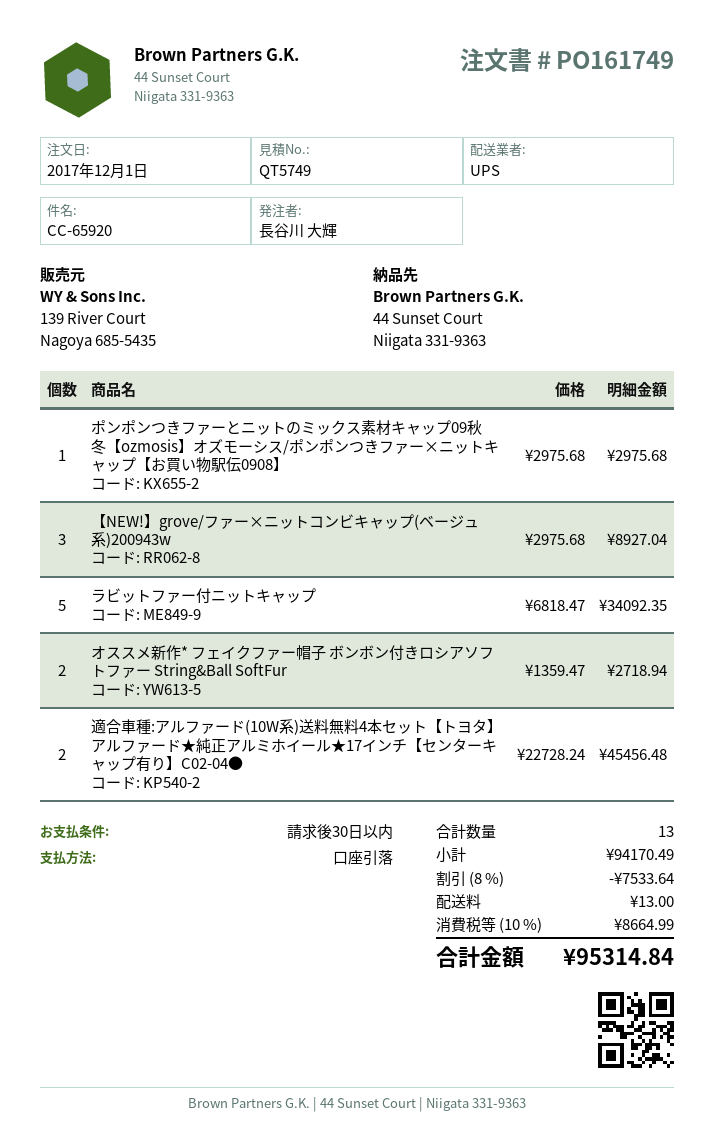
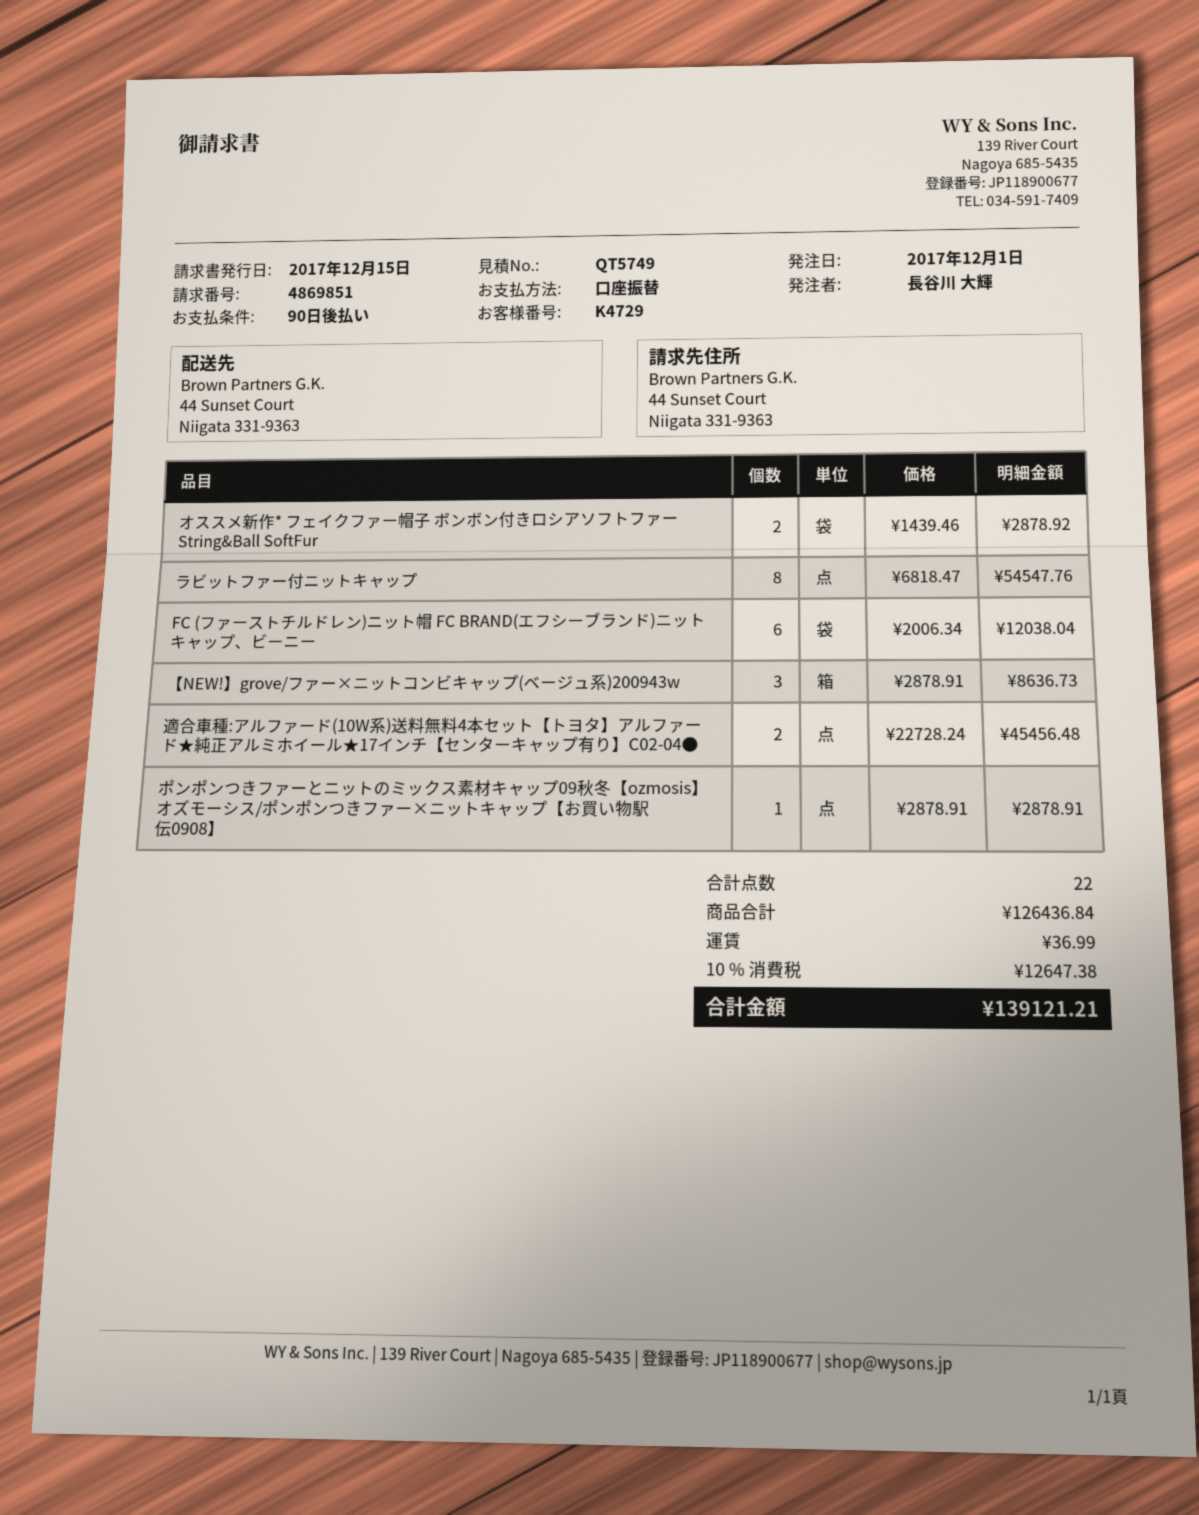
payment terms: 30 days -> 90 days
ポンポンつきファーとニットのミックス素材キャップ09秋冬【ozmosis】オズモーシス/ポンポンつきファー×ニットキャップ【お買い物駅伝0908】: 1 x 2975.68 = 2975.68 -> 1 x 2878.91 = 2878.91
【NEW!】grove/ファー×ニットコンビキャップ(ベージュ系)200943w: 3 x 2975.68 = 8927.04 -> 3 x 2878.91 = 8636.73
ラビットファー付ニットキャップ: 5 x 6818.47 = 34092.35 -> 8 x 6818.47 = 54547.76
オススメ新作* フェイクファー帽子 ボンボン付きロシアソフトファー String&Ball SoftFur: 2 x 1359.47 = 2718.94 -> 2 x 1439.46 = 2878.92
FC (ファーストチルドレン)ニット帽 FC BRAND(エフシーブランド)ニットキャップ、ビーニー: none -> 6 x 2006.34 = 12038.04
total quantity: 13 -> 22
subtotal: 94170.49 -> 126436.84
discount: 8% = 7533.64 -> none
shipping: 13.00 -> 36.99
tax: 10% = 8664.99 -> 10% = 12647.38
total: 95314.84 -> 139121.21

